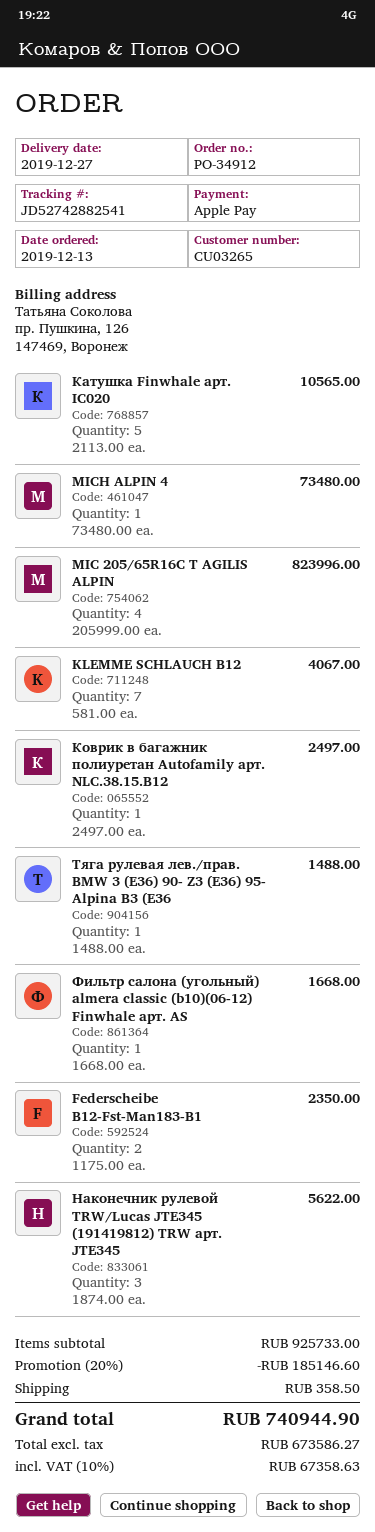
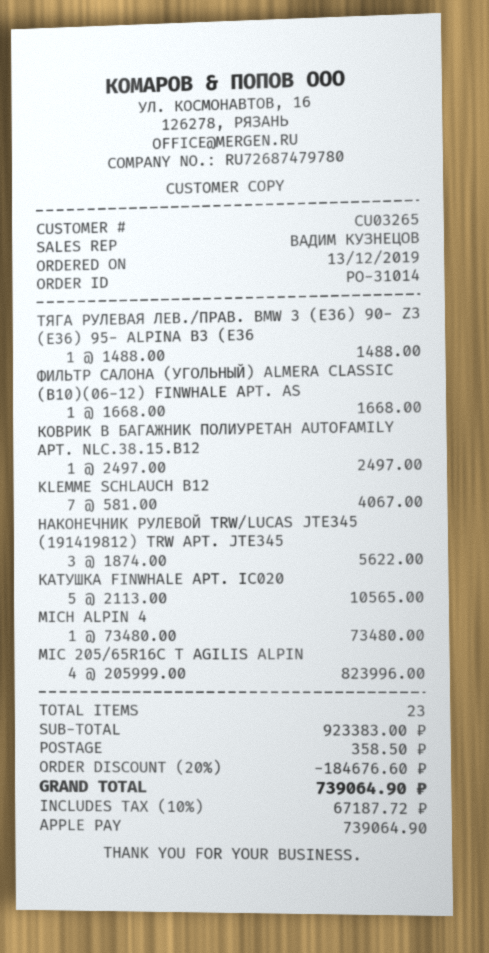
order number: PO-34912 -> PO-31014
Federscheibe B12-Fst-Man183-B1: 2 x 1175.00 = 2350.00 -> none
subtotal: 925733.00 -> 923383.00
discount: 20% = 185146.60 -> 20% = 184676.60
tax: 10% = 67358.63 -> 10% = 67187.72
total: 740944.90 -> 739064.90

